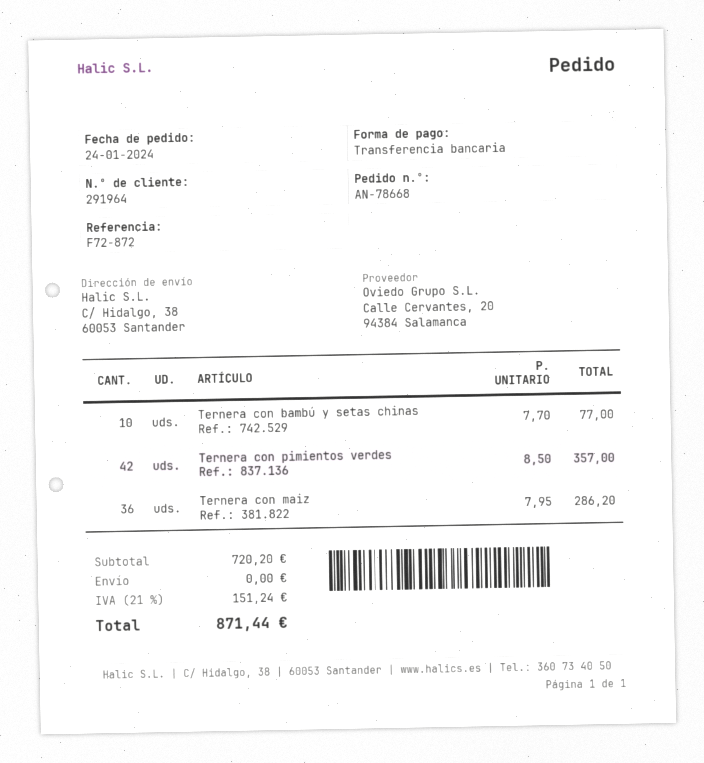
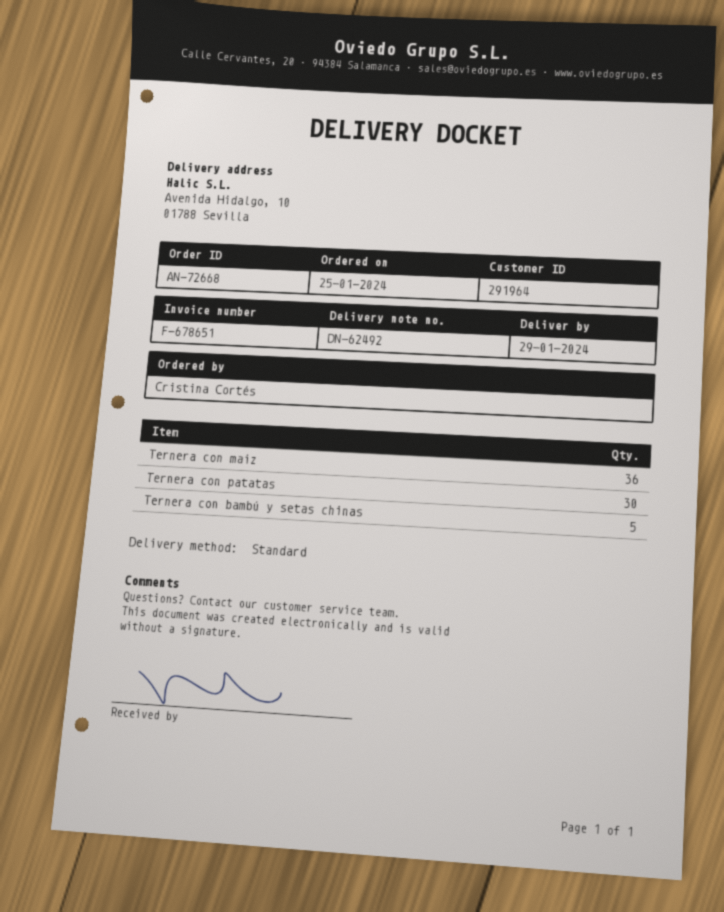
order number: AN-78668 -> AN-72668
order date: 2024-01-24 -> 2024-01-25
ship to: C/ Hidalgo, 38, 60053 Santander -> Avenida Hidalgo, 10, 01788 Sevilla
Ternera con bambú y setas chinas: 10 -> 5
Ternera con pimientos verdes: 42 -> none
Ternera con patatas: none -> 30

